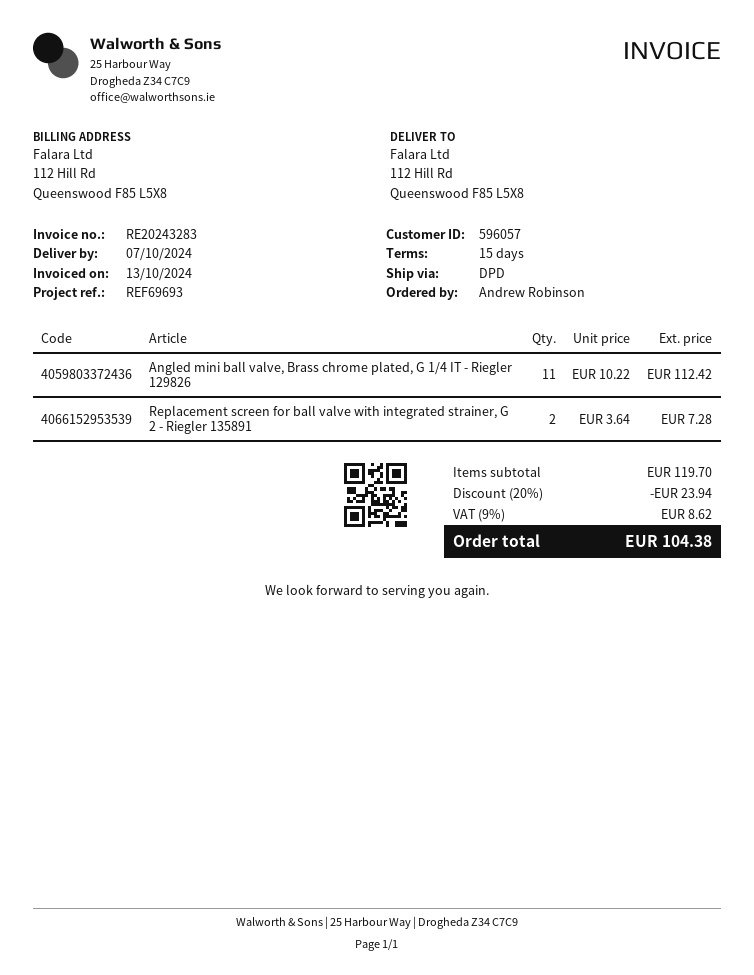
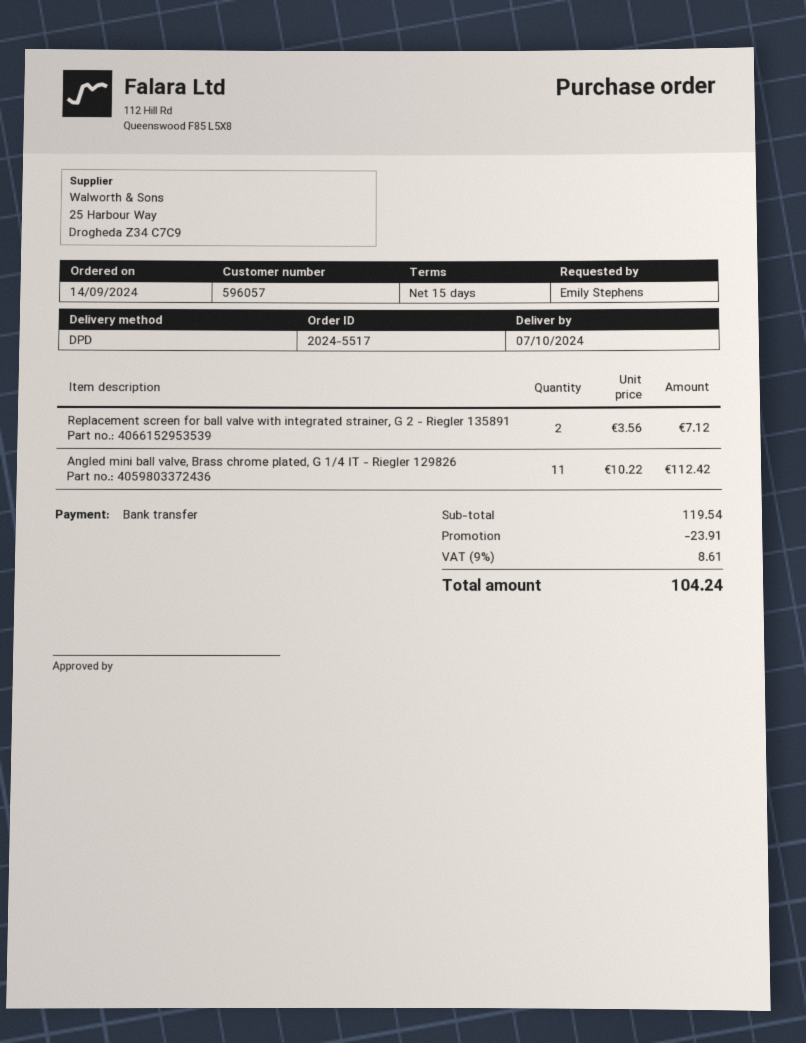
ordered by: Andrew Robinson -> Emily Stephens
Replacement screen for ball valve with integrated strainer, G 2 - Riegler 135891: 2 x 3.64 = 7.28 -> 2 x 3.56 = 7.12
subtotal: 119.70 -> 119.54
discount: 23.94 -> 23.91
tax: 9% = 8.62 -> 9% = 8.61
total: 104.38 -> 104.24

